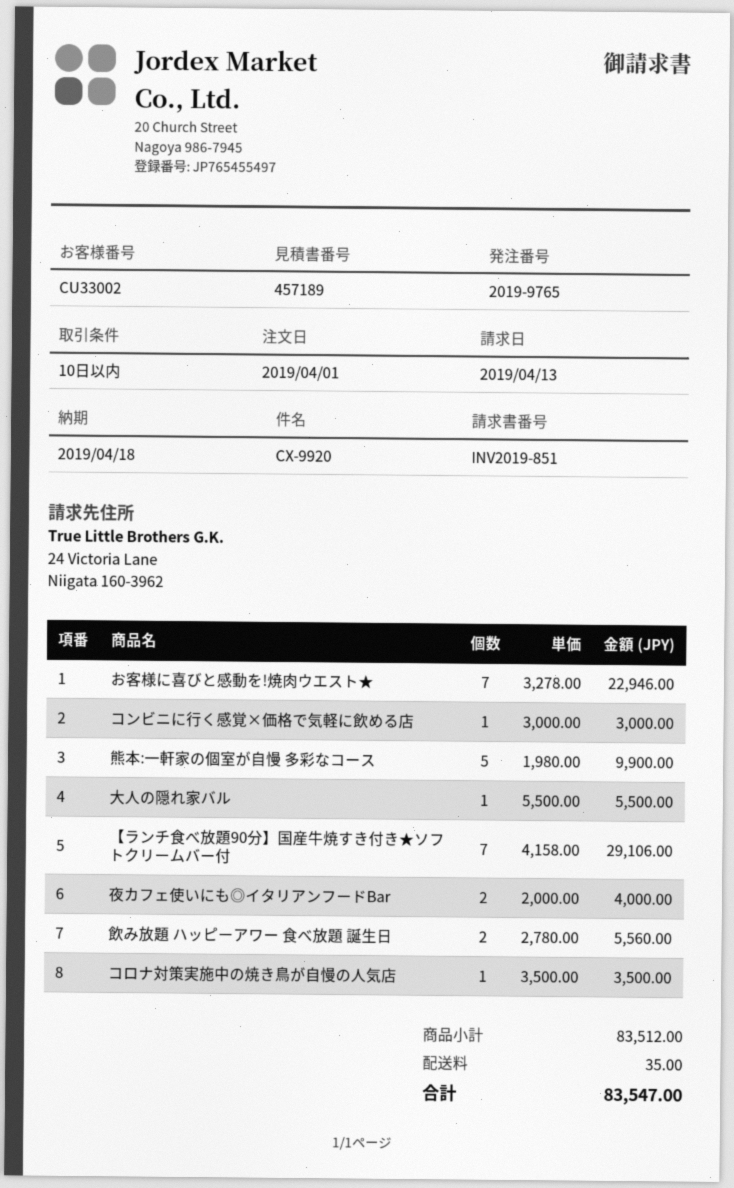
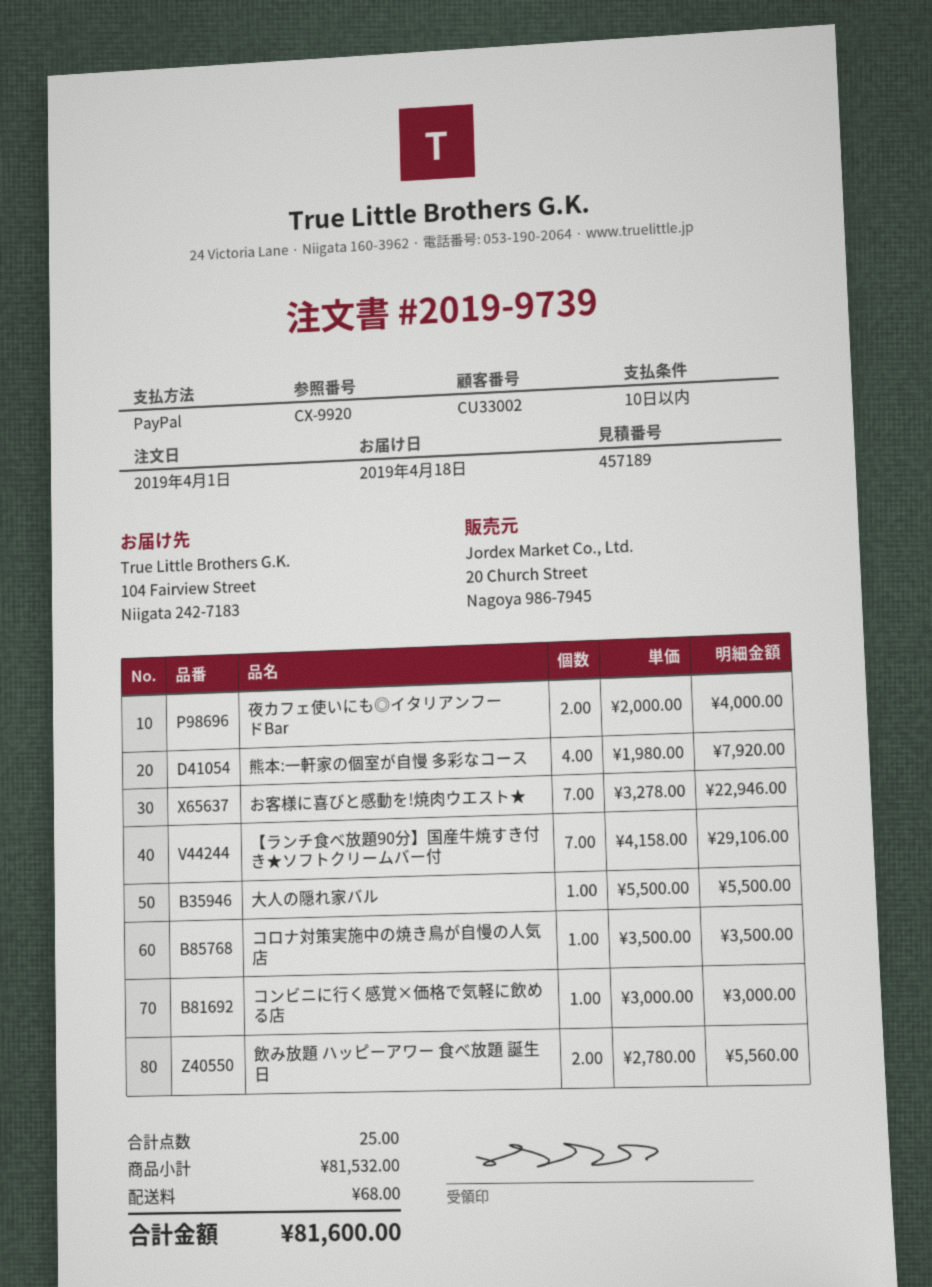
order number: 2019-9765 -> 2019-9739
熊本:一軒家の個室が自慢 多彩なコース: 5 x 1980.00 = 9900.00 -> 4 x 1980.00 = 7920.00
subtotal: 83512.00 -> 81532.00
shipping: 35.00 -> 68.00
total: 83547.00 -> 81600.00

